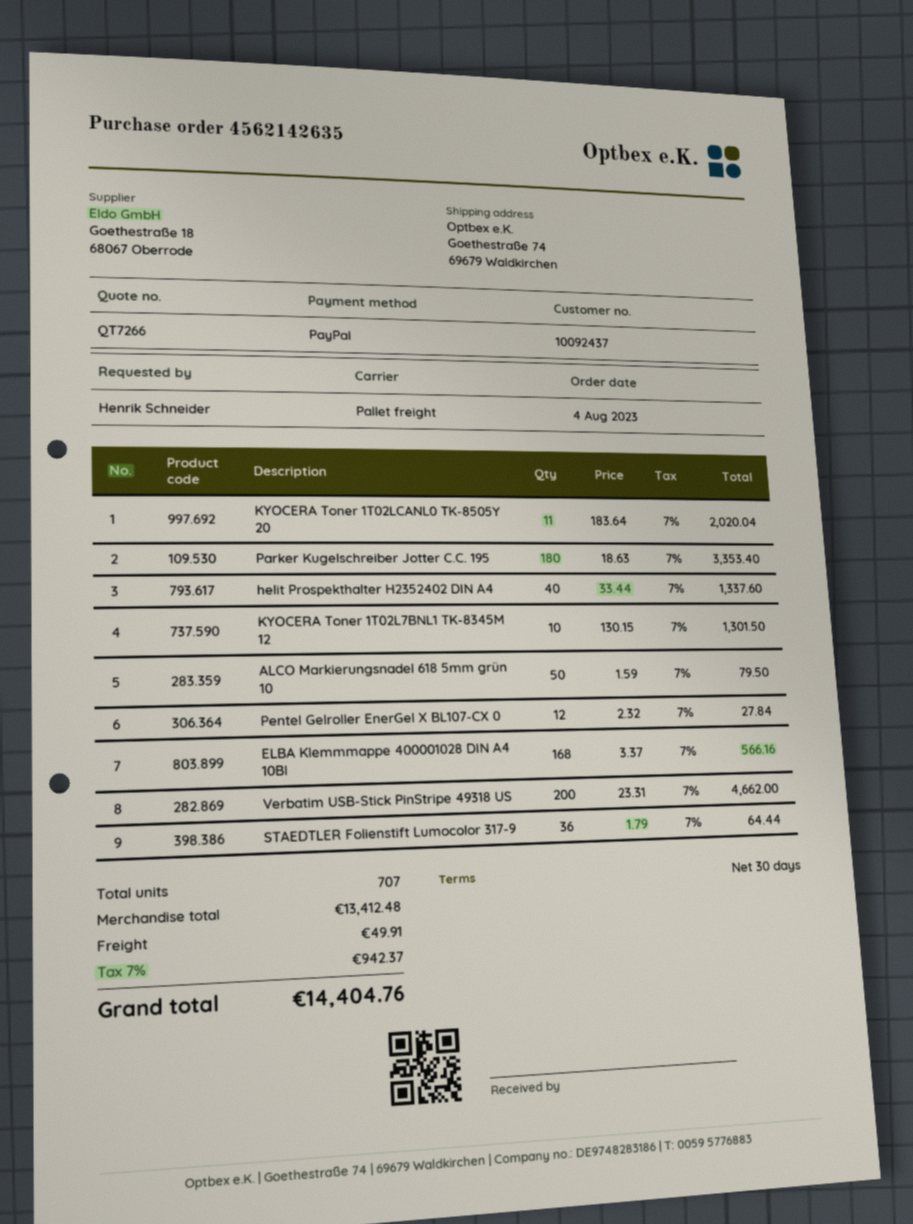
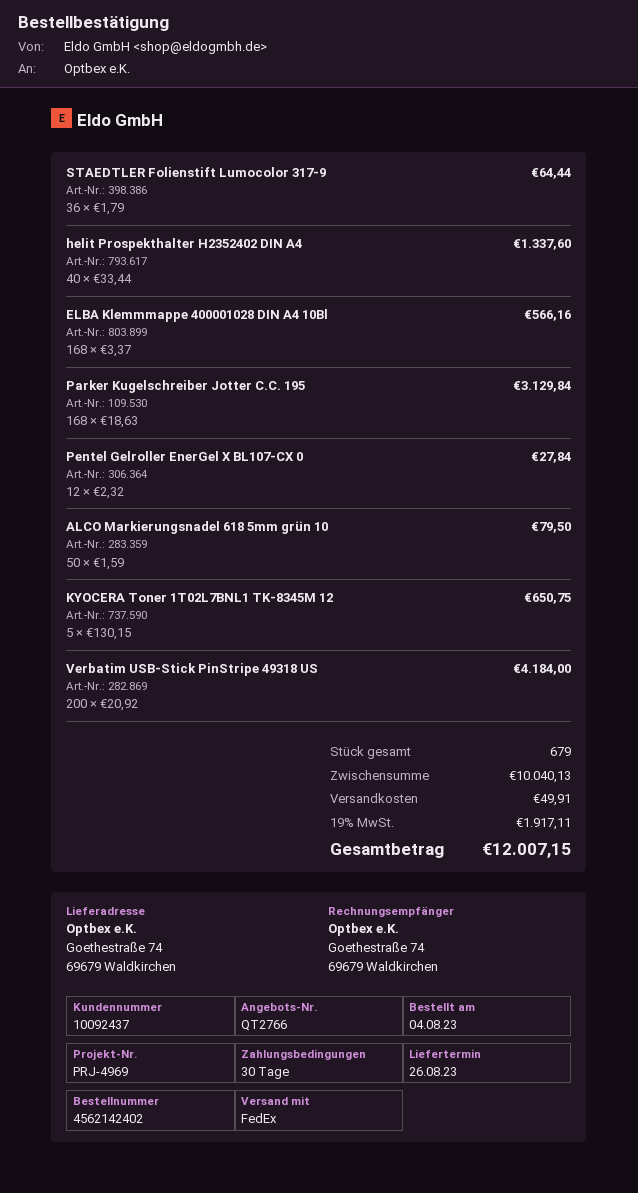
quote number: QT7266 -> QT2766
order number: 4562142635 -> 4562142402
shipping method: pallet freight -> FedEx
KYOCERA Toner 1T02LCANL0 TK-8505Y 20: 11 x 183.64 = 2020.04 -> none
Parker Kugelschreiber Jotter C.C. 195: 180 x 18.63 = 3353.40 -> 168 x 18.63 = 3129.84
KYOCERA Toner 1T02L7BNL1 TK-8345M 12: 10 x 130.15 = 1301.50 -> 5 x 130.15 = 650.75
Verbatim USB-Stick PinStripe 49318 US: 200 x 23.31 = 4662.00 -> 200 x 20.92 = 4184.00
total quantity: 707 -> 679
subtotal: 13412.48 -> 10040.13
tax: 7% = 942.37 -> 19% = 1917.11
total: 14404.76 -> 12007.15

